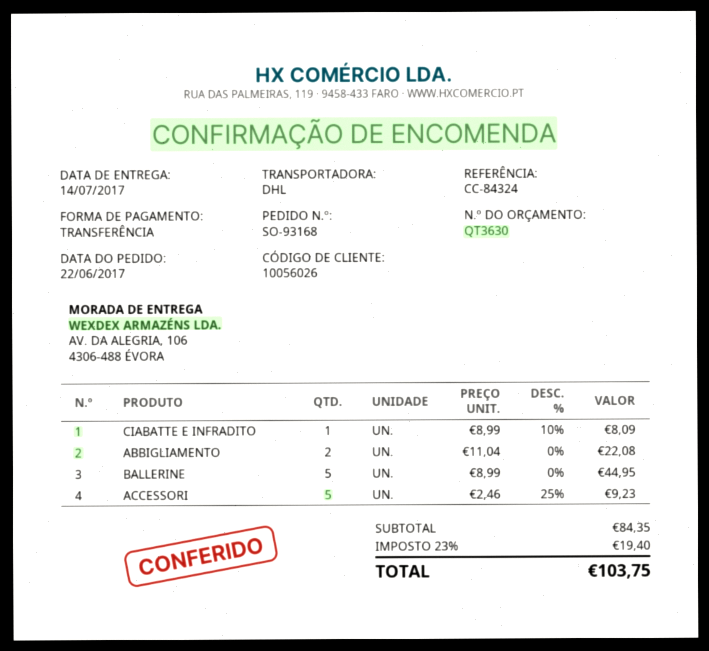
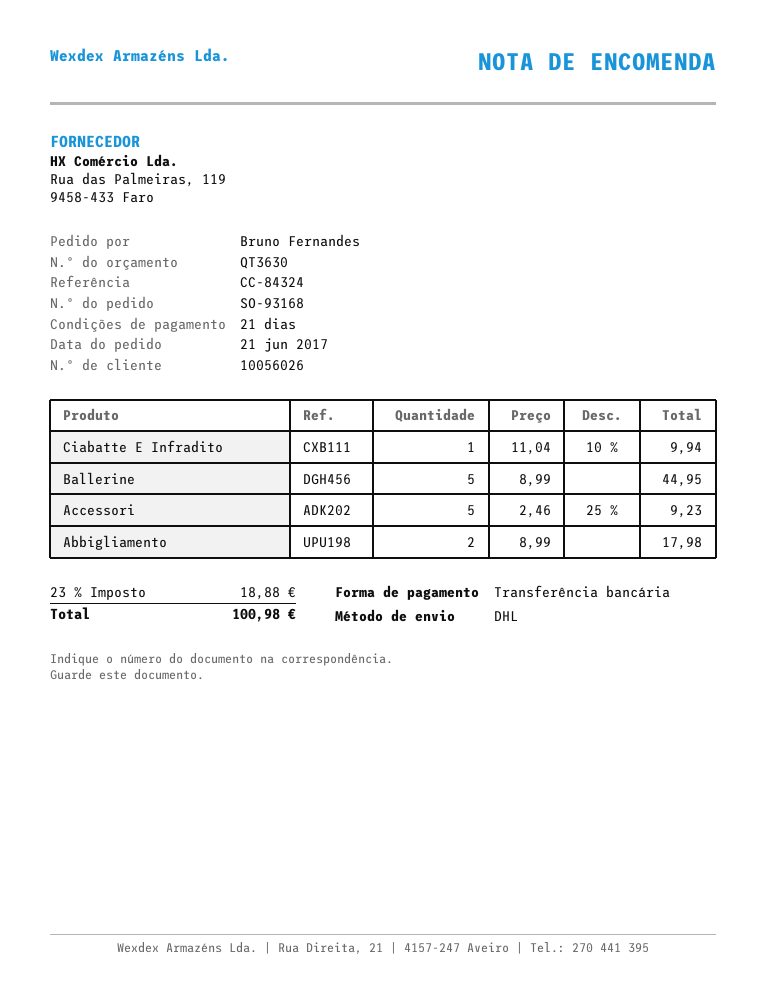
order date: 2017-06-22 -> 2017-06-21
CIABATTE E INFRADITO: 1 x 8.99 - 10% = 8.09 -> 1 x 11.04 - 10% = 9.94
ABBIGLIAMENTO: 2 x 11.04 = 22.08 -> 2 x 8.99 = 17.98
tax: 23% = 19.40 -> 23% = 18.88
total: 103.75 -> 100.98

